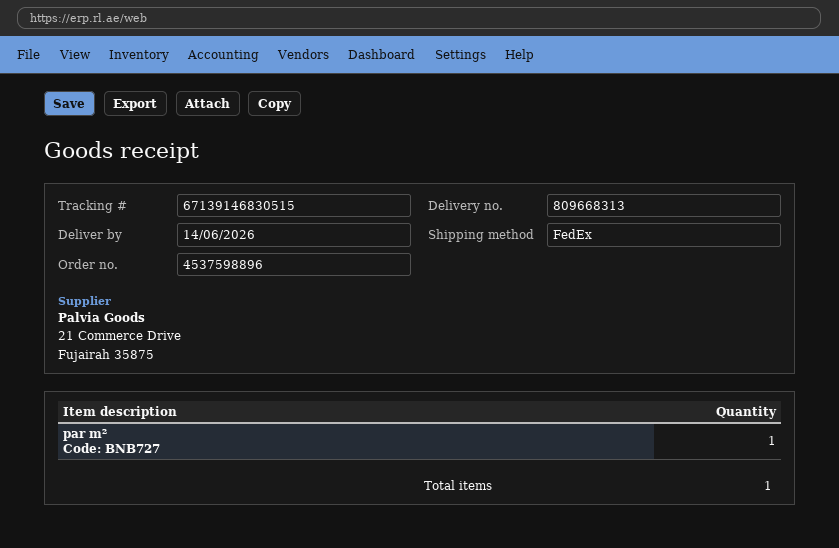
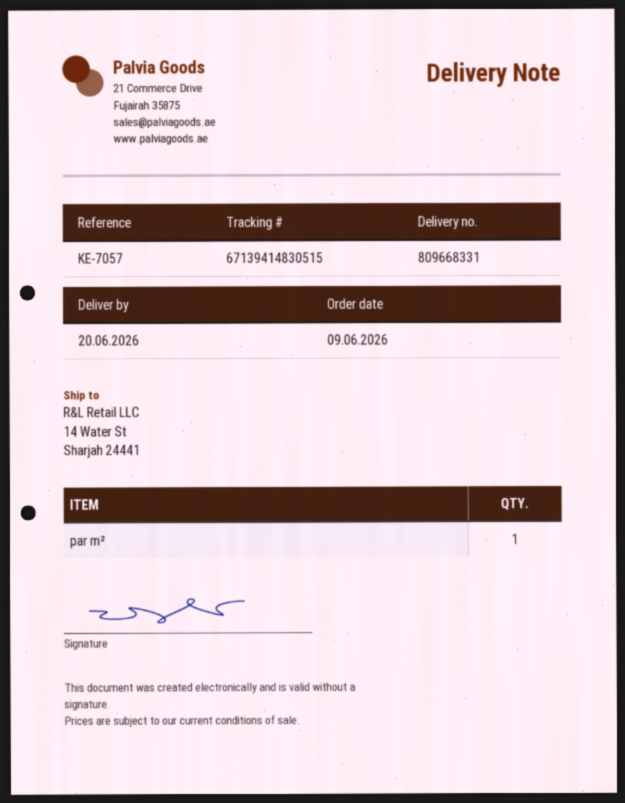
delivery note number: 809668313 -> 809668331
delivery date: 2026-06-14 -> 2026-06-20
tracking number: 67139146830515 -> 67139414830515

